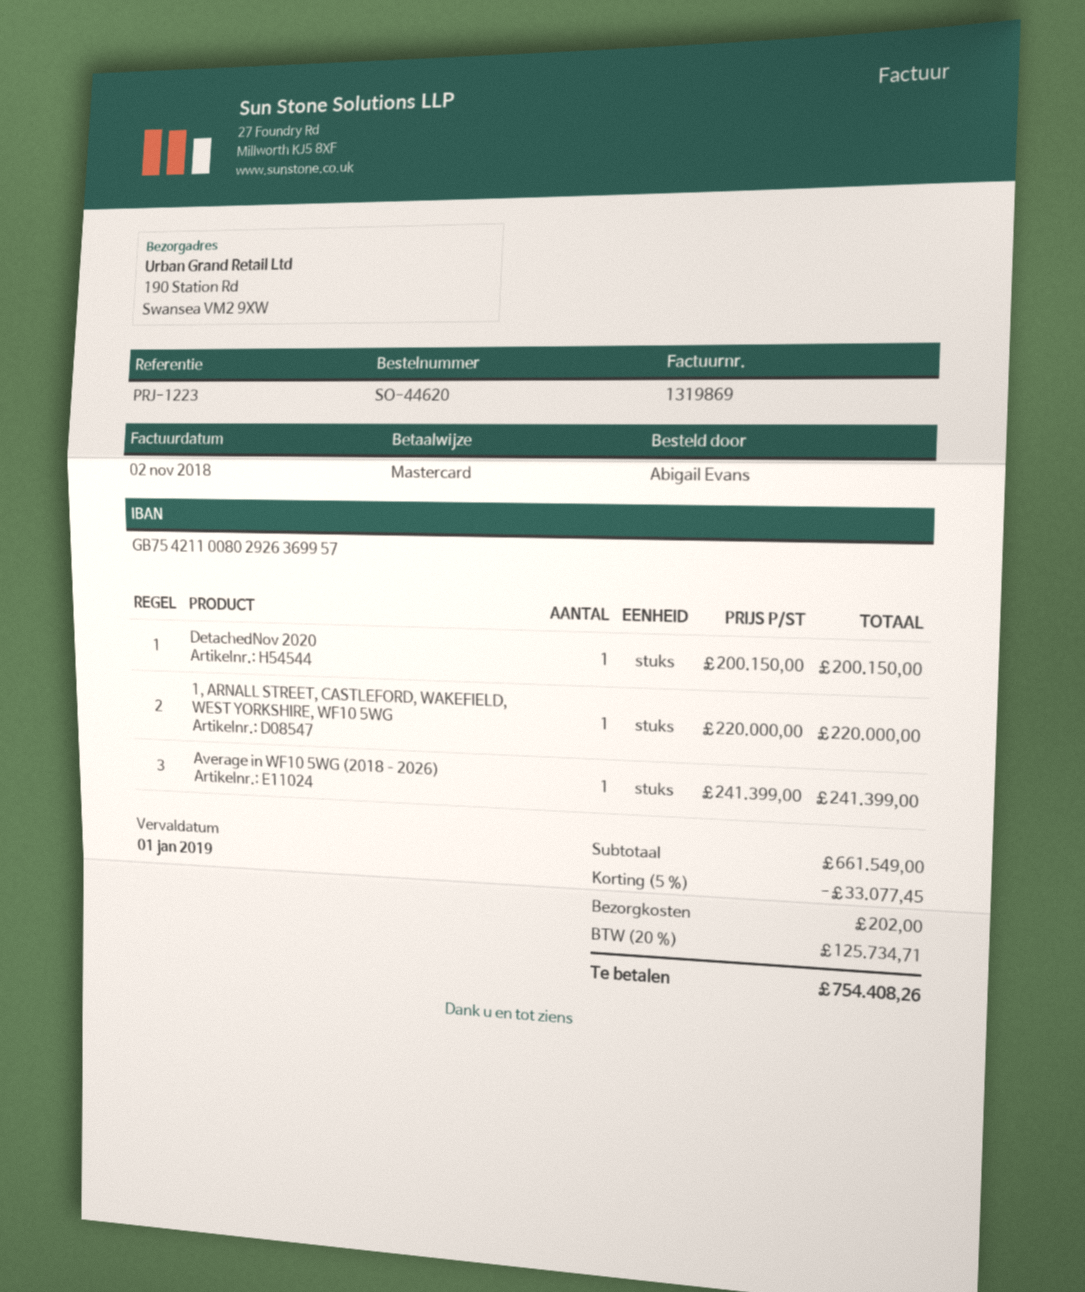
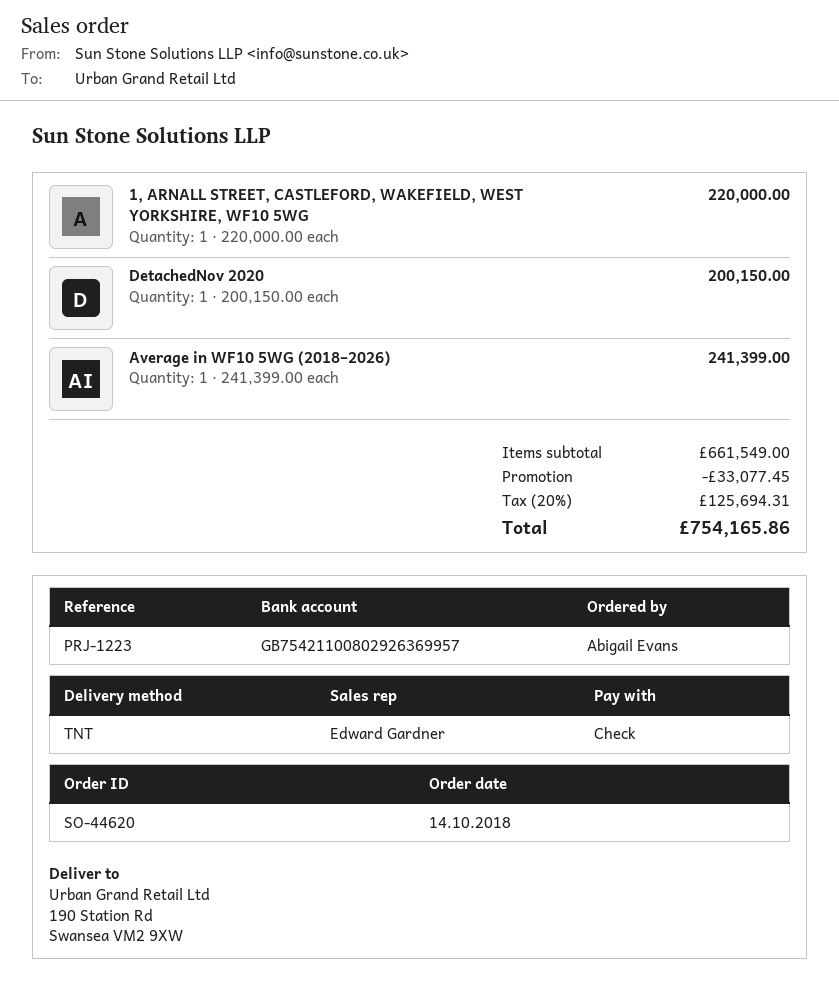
payment method: Mastercard -> cheque
shipping: 202.00 -> none
tax: 20% = 125734.71 -> 20% = 125694.31
total: 754408.26 -> 754165.86

